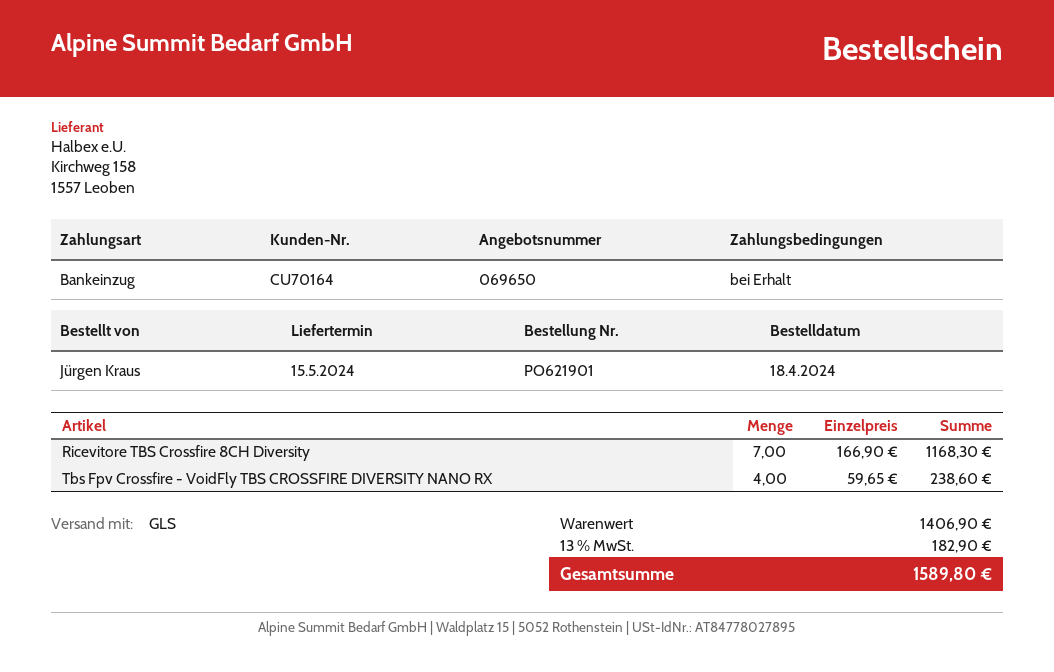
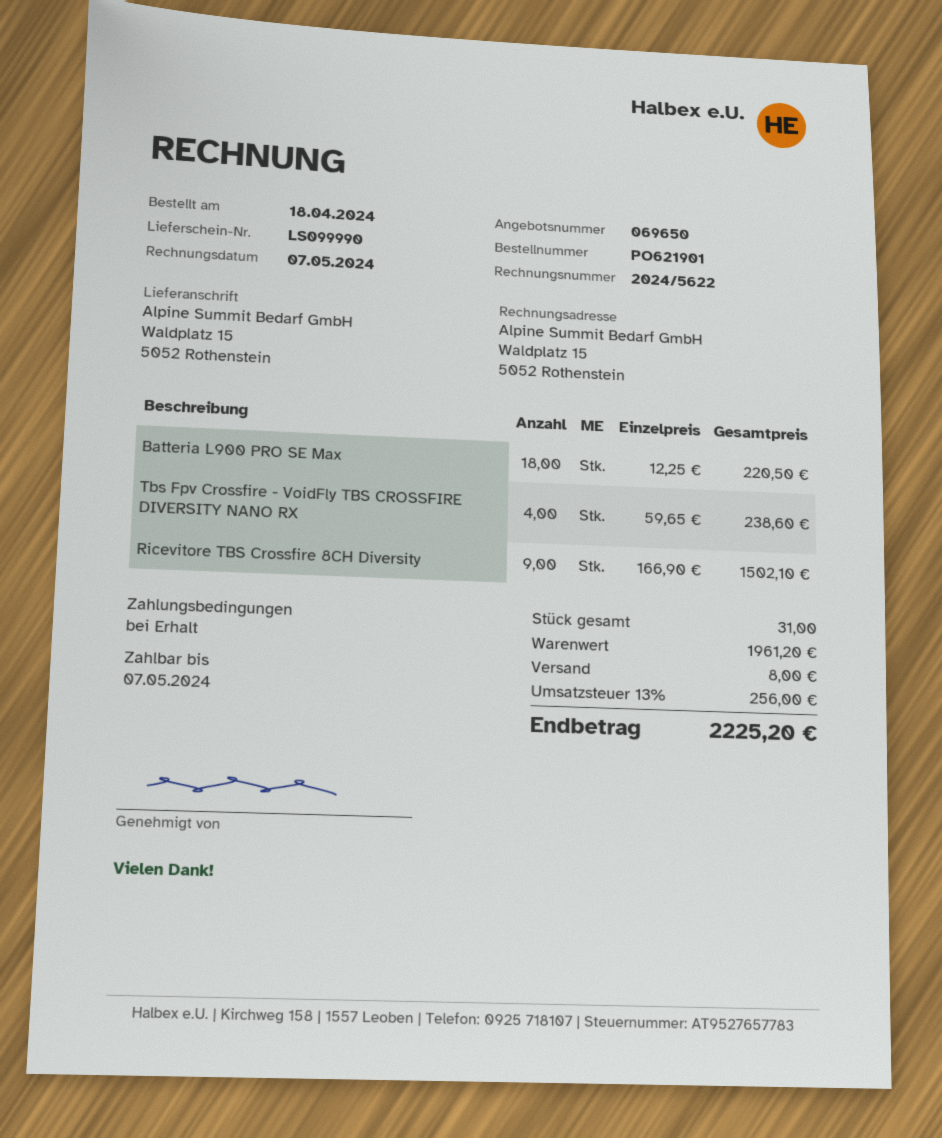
Ricevitore TBS Crossfire 8CH Diversity: 7 x 166.90 = 1168.30 -> 9 x 166.90 = 1502.10
Batteria L900 PRO SE Max: none -> 18 x 12.25 = 220.50
subtotal: 1406.90 -> 1961.20
shipping: none -> 8.00
tax: 13% = 182.90 -> 13% = 256.00
total: 1589.80 -> 2225.20

